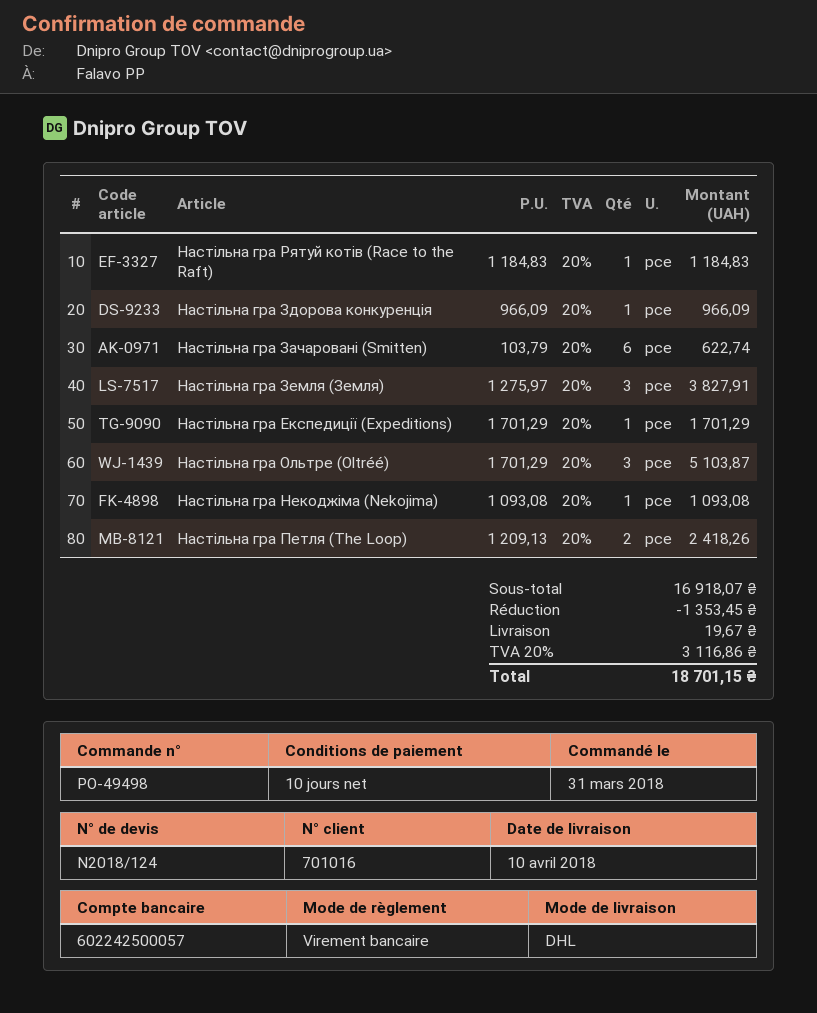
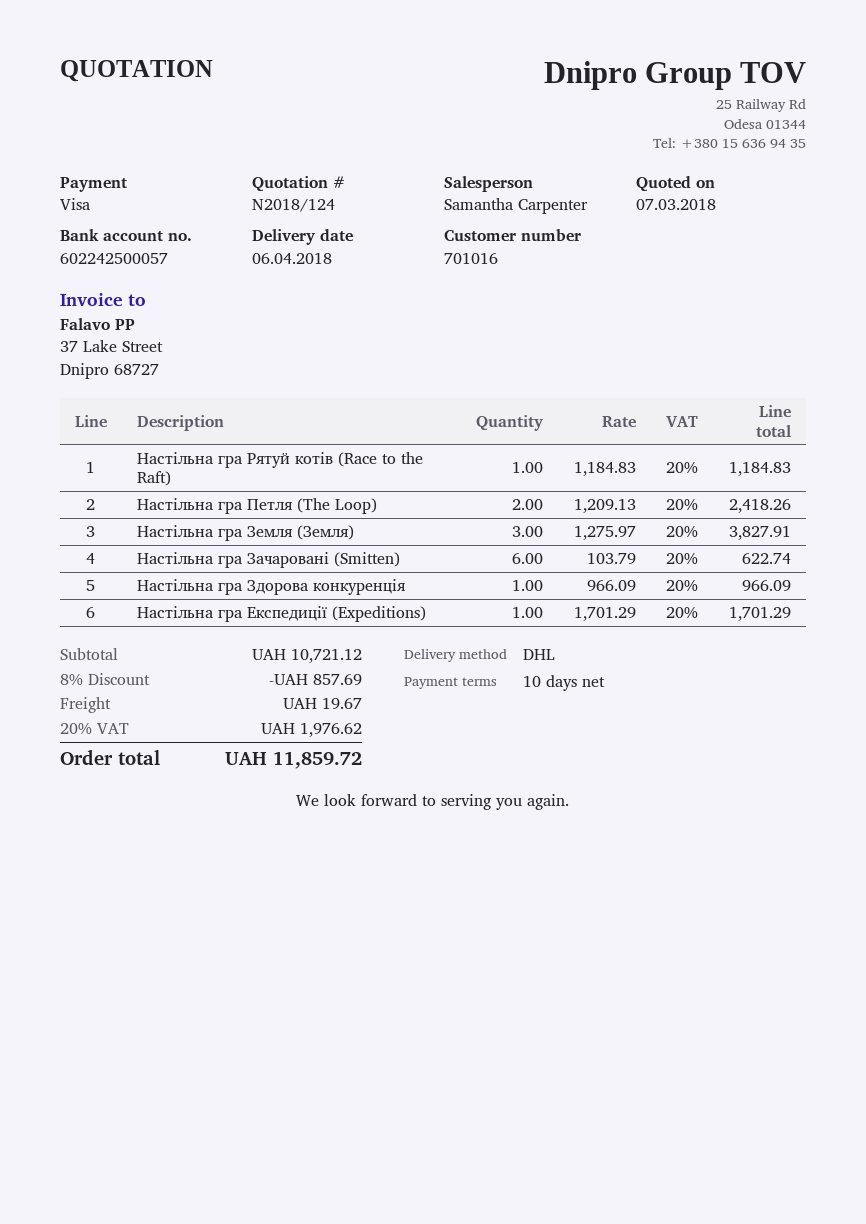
delivery date: 2018-04-10 -> 2018-04-06
payment method: bank transfer -> Visa
Настільна гра Ольтре (Oltréé): 3 x 1701.29 = 5103.87 -> none
Настільна гра Некоджіма (Nekojima): 1 x 1093.08 = 1093.08 -> none
subtotal: 16918.07 -> 10721.12
discount: 1353.45 -> 857.69
tax: 20% = 3116.86 -> 20% = 1976.62
total: 18701.15 -> 11859.72

